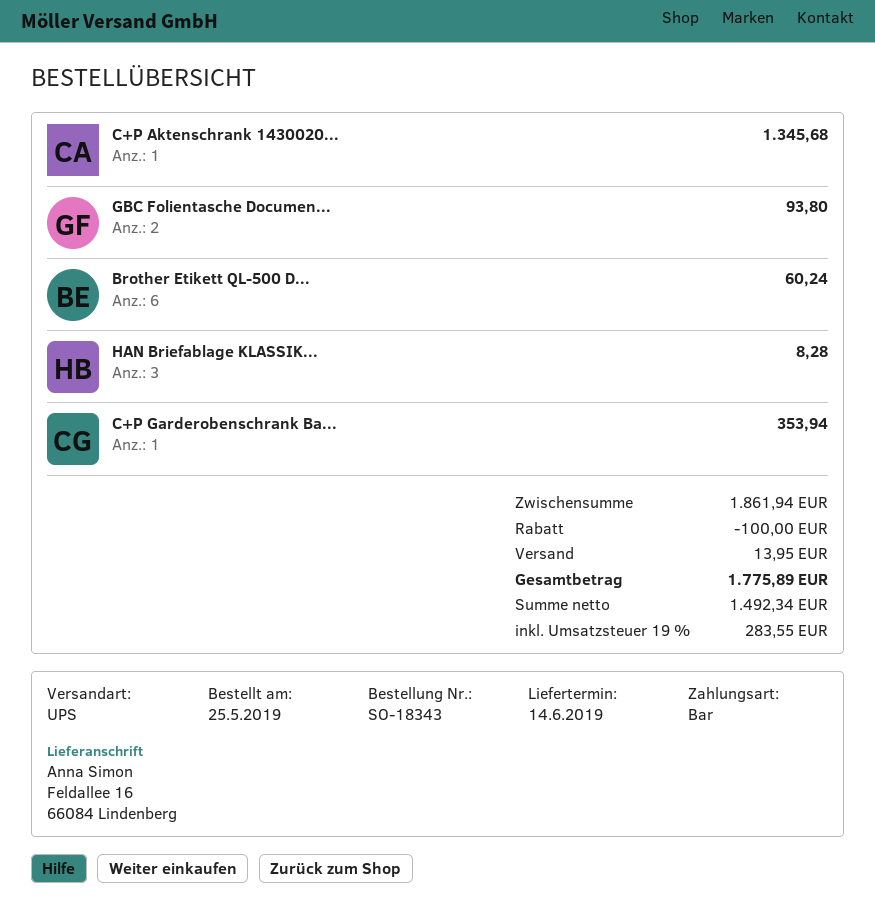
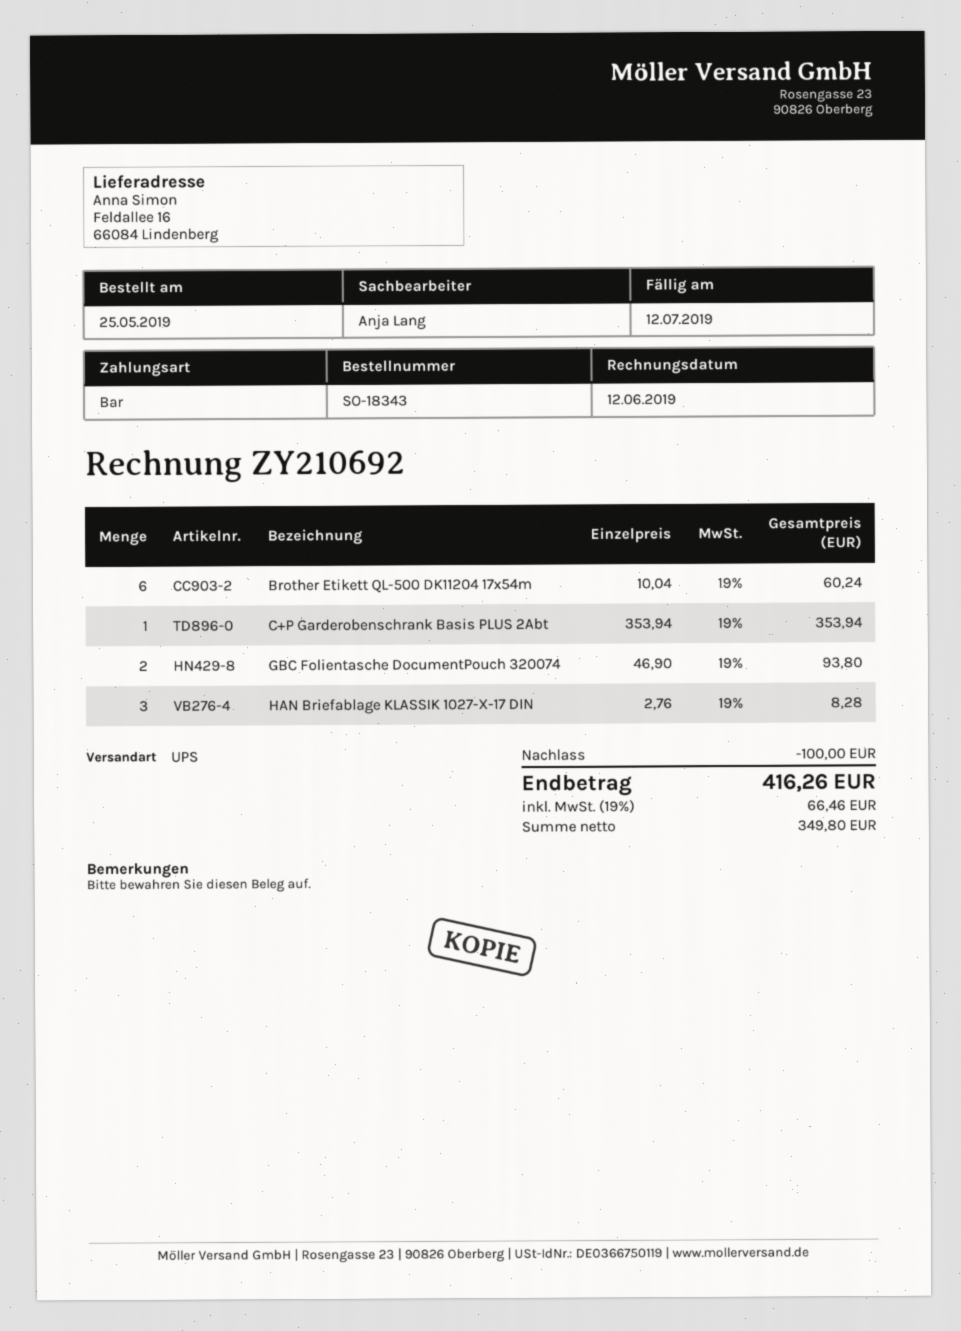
C+P Aktenschrank 1430020...: 1 for 1345.68 -> none
shipping: 13.95 -> none
net: 1492.34 -> 349.80
tax: 19% = 283.55 -> 19% = 66.46
total: 1775.89 -> 416.26

